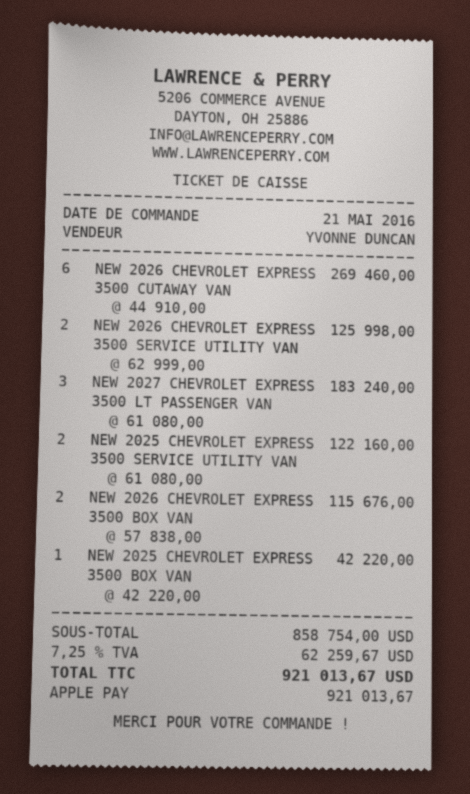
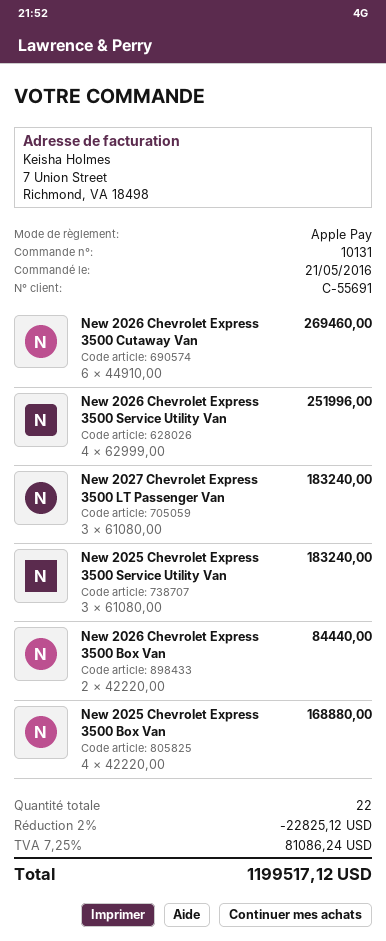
NEW 2026 CHEVROLET EXPRESS 3500 SERVICE UTILITY VAN: 2 x 62999.00 = 125998.00 -> 4 x 62999.00 = 251996.00
NEW 2025 CHEVROLET EXPRESS 3500 SERVICE UTILITY VAN: 2 x 61080.00 = 122160.00 -> 3 x 61080.00 = 183240.00
NEW 2026 CHEVROLET EXPRESS 3500 BOX VAN: 2 x 57838.00 = 115676.00 -> 2 x 42220.00 = 84440.00
NEW 2025 CHEVROLET EXPRESS 3500 BOX VAN: 1 x 42220.00 = 42220.00 -> 4 x 42220.00 = 168880.00
discount: none -> 2% = 22825.12
tax: 7.25% = 62259.67 -> 7.25% = 81086.24
total: 921013.67 -> 1199517.12

